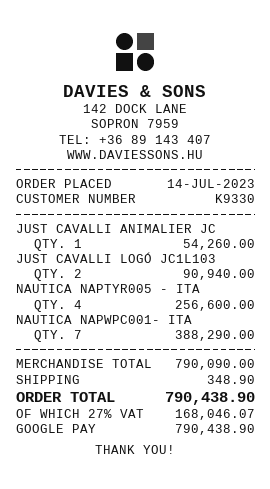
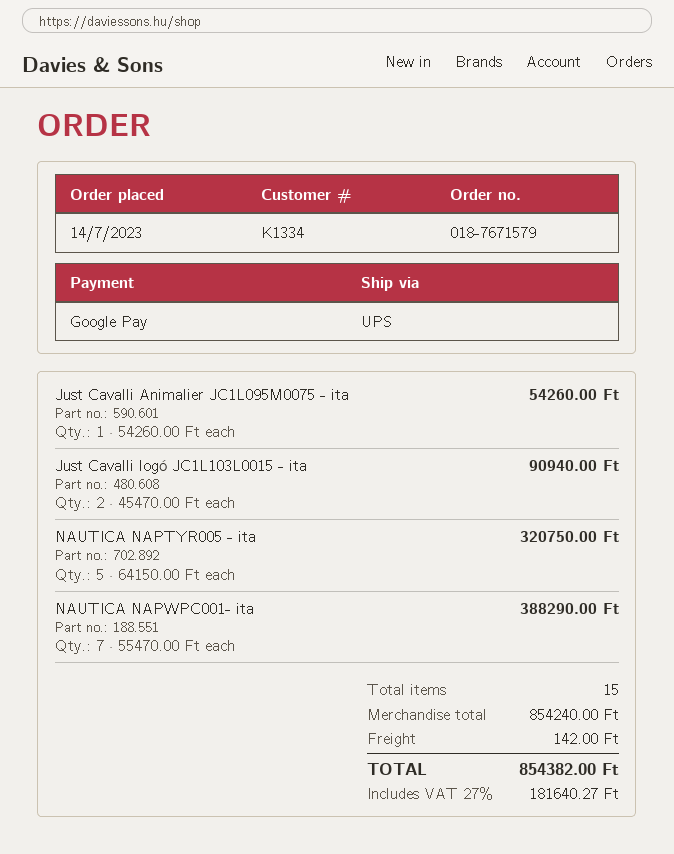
customer number: K9330 -> K1334
NAUTICA NAPTYR005 - ITA: 4 for 256600.00 -> 5 for 320750.00
subtotal: 790090.00 -> 854240.00
shipping: 348.90 -> 142.00
tax: 27% = 168046.07 -> 27% = 181640.27
total: 790438.90 -> 854382.00

